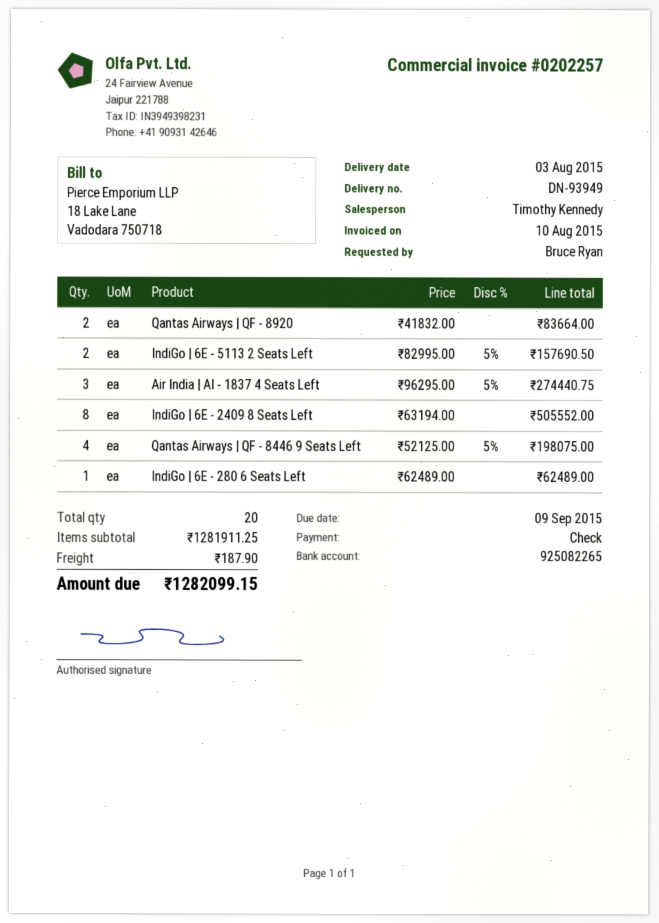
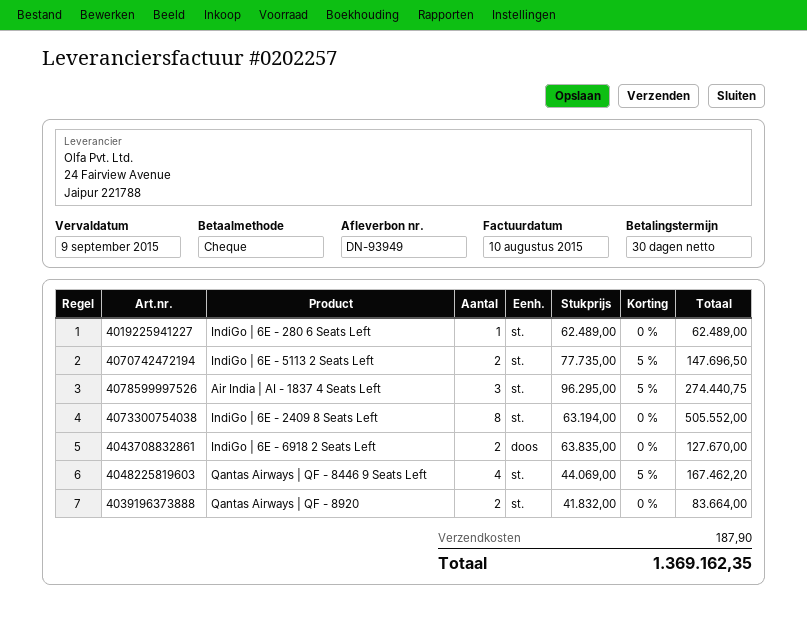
IndiGo | 6E - 5113 2 Seats Left: 2 x 82995.00 - 5% = 157690.50 -> 2 x 77735.00 - 5% = 147696.50
Qantas Airways | QF - 8446 9 Seats Left: 4 x 52125.00 - 5% = 198075.00 -> 4 x 44069.00 - 5% = 167462.20
IndiGo | 6E - 6918 2 Seats Left: none -> 2 x 63835.00 = 127670.00
total: 1282099.15 -> 1369162.35

